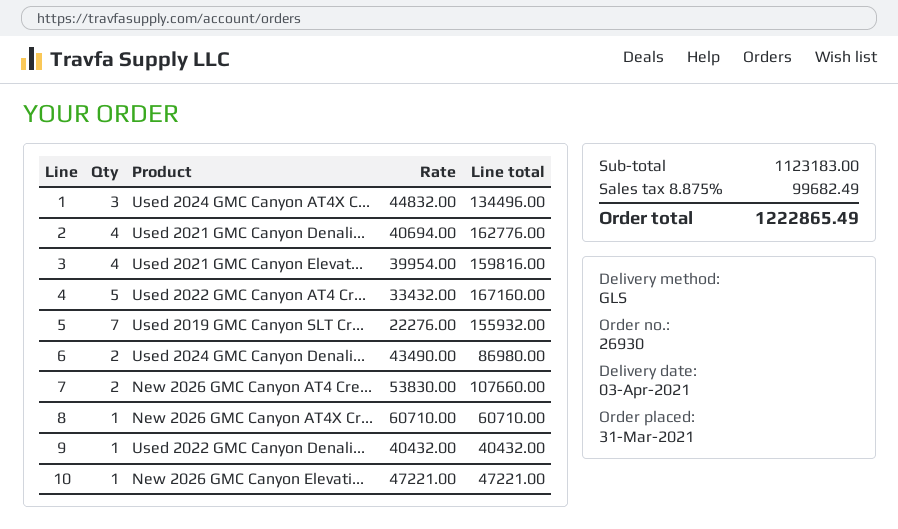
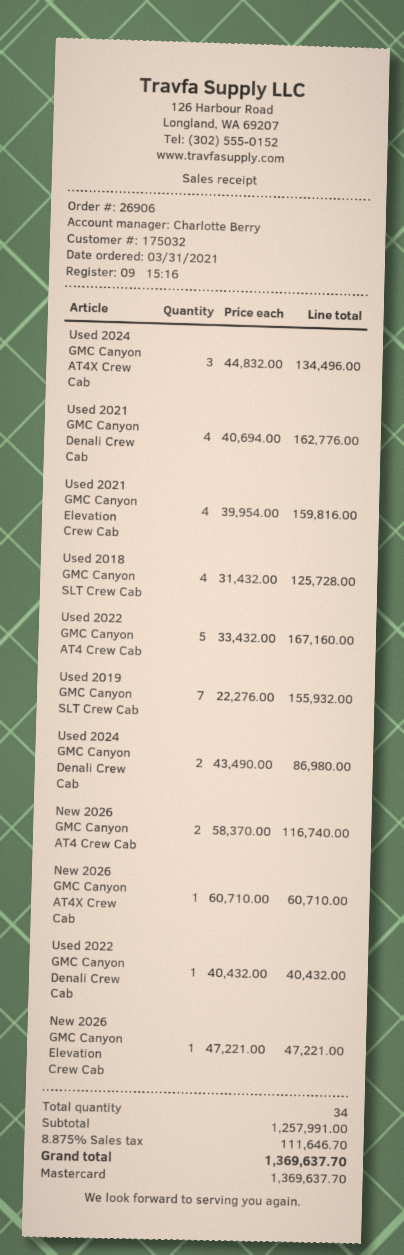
order number: 26930 -> 26906
New 2026 GMC Canyon AT4 Cre...: 2 x 53830.00 = 107660.00 -> 2 x 58370.00 = 116740.00
Used 2018 GMC Canyon SLT Crew Cab: none -> 4 x 31432.00 = 125728.00
subtotal: 1123183.00 -> 1257991.00
tax: 8.875% = 99682.49 -> 8.875% = 111646.70
total: 1222865.49 -> 1369637.70

